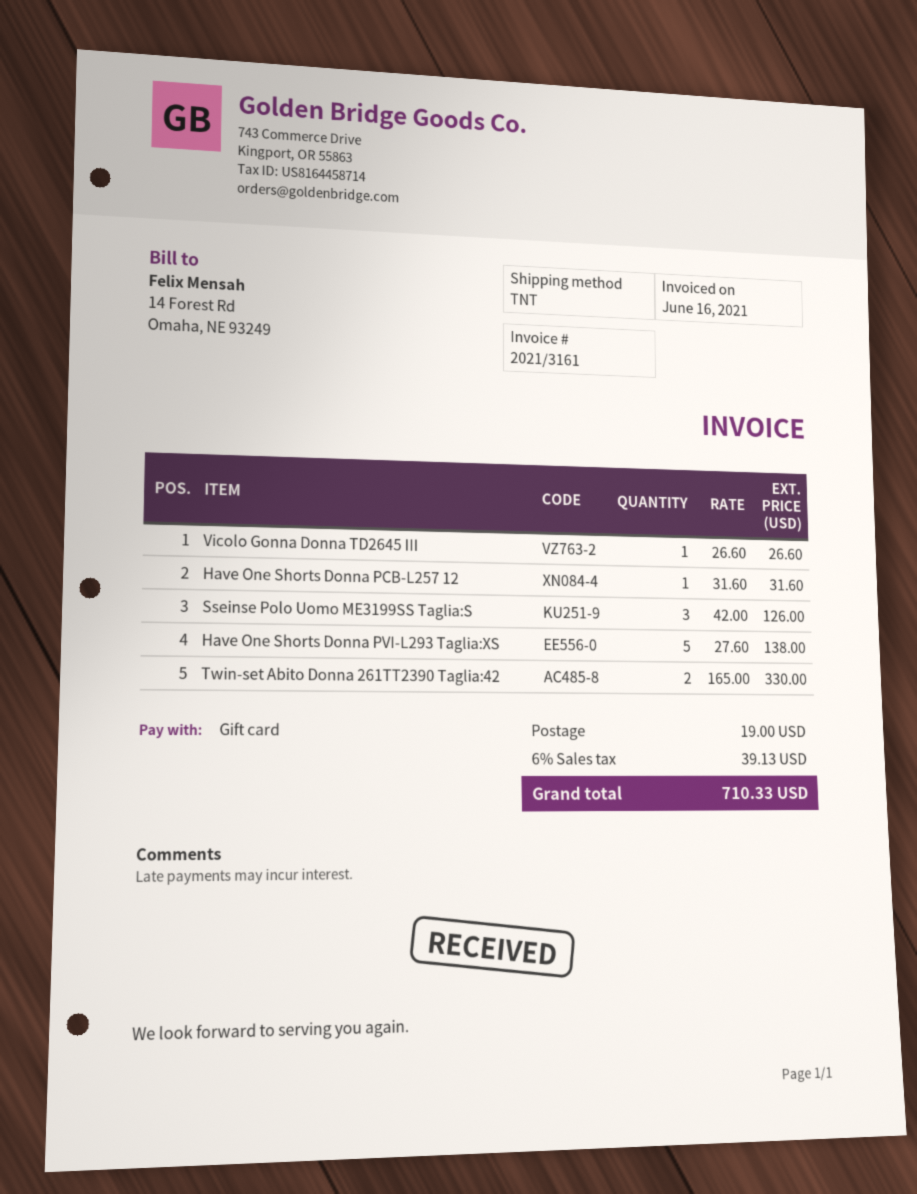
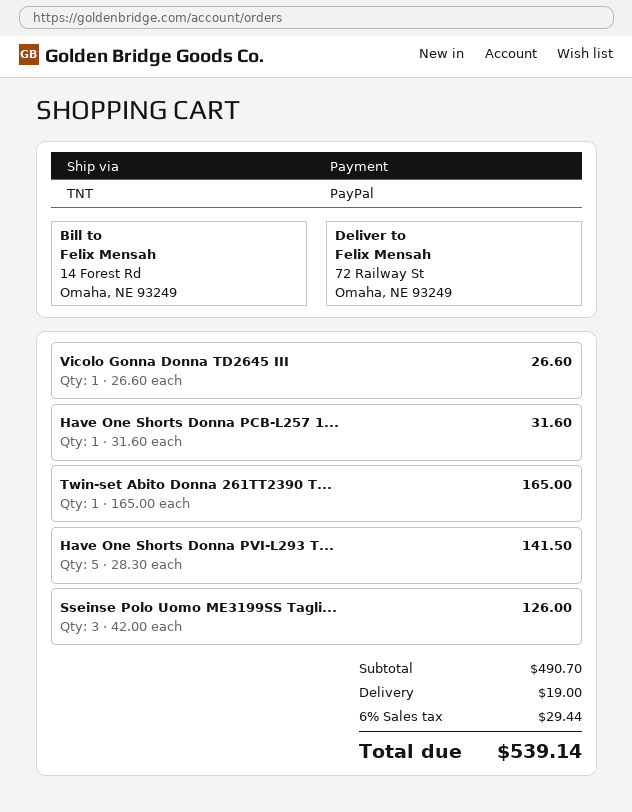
payment method: gift card -> PayPal
Have One Shorts Donna PVI-L293 Taglia:XS: 5 x 27.60 = 138.00 -> 5 x 28.30 = 141.50
Twin-set Abito Donna 261TT2390 Taglia:42: 2 x 165.00 = 330.00 -> 1 x 165.00 = 165.00
tax: 6% = 39.13 -> 6% = 29.44
total: 710.33 -> 539.14

